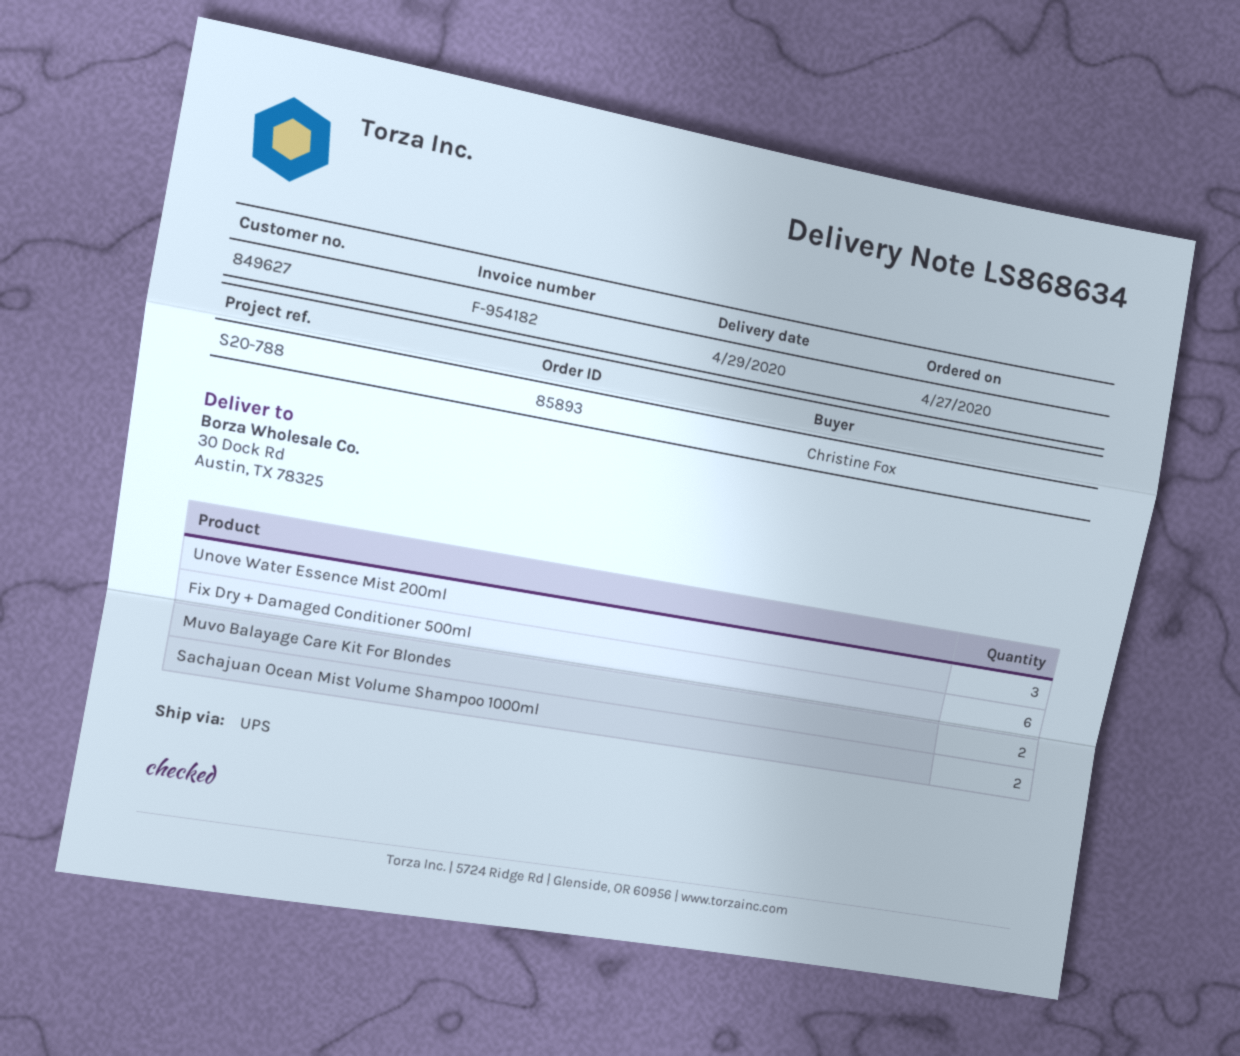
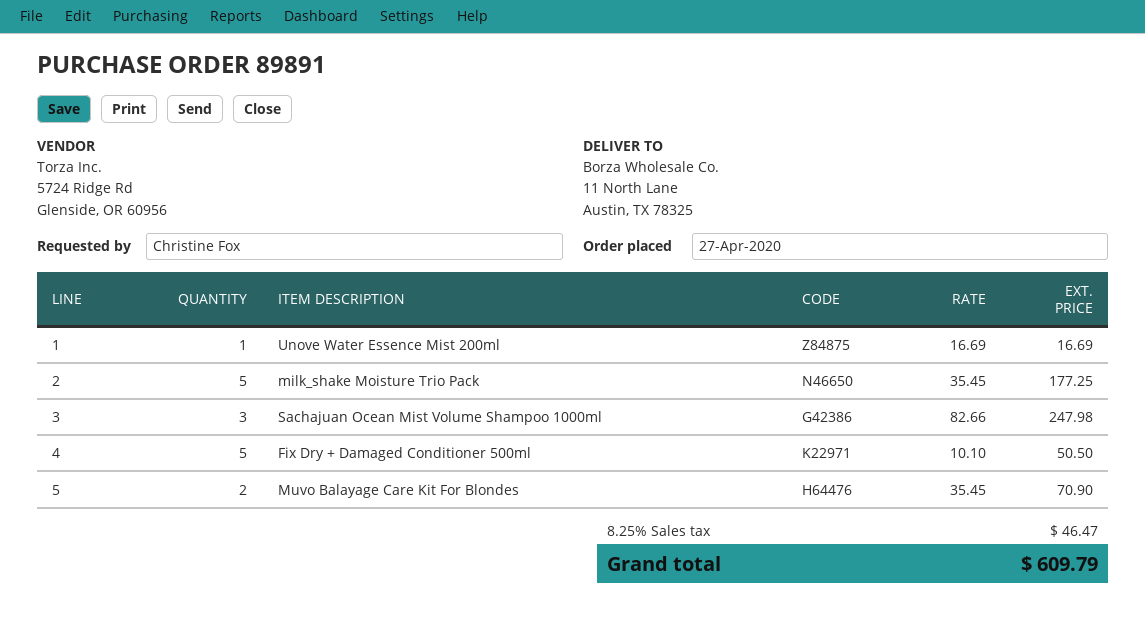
order number: 85893 -> 89891
ship to: 30 Dock Rd, Austin, TX 78325 -> 11 North Lane, Austin, TX 78325
Unove Water Essence Mist 200ml: 3 -> 1
Fix Dry + Damaged Conditioner 500ml: 6 -> 5
Sachajuan Ocean Mist Volume Shampoo 1000ml: 2 -> 3
milk_shake Moisture Trio Pack: none -> 5

